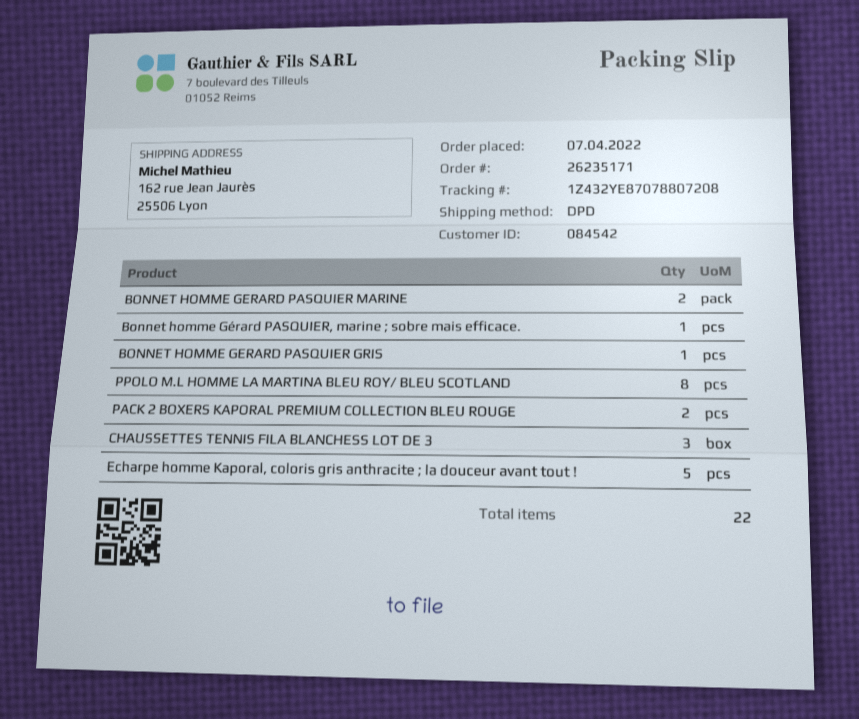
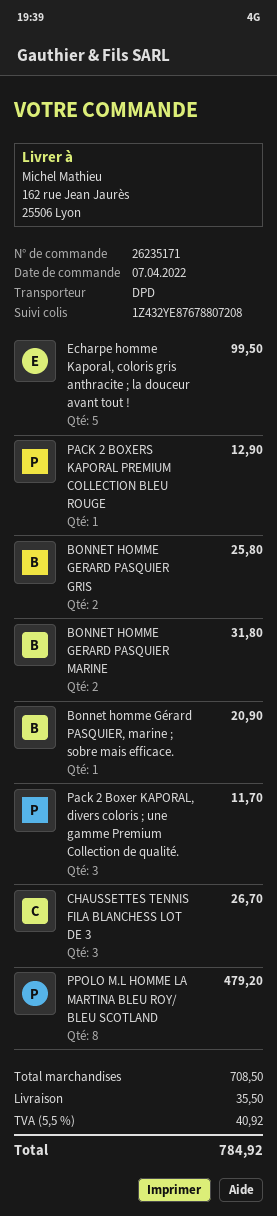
tracking number: 1Z432YE87078807208 -> 1Z432YE87678807208
BONNET HOMME GERARD PASQUIER GRIS: 1 -> 2
PACK 2 BOXERS KAPORAL PREMIUM COLLECTION BLEU ROUGE: 2 -> 1
Pack 2 Boxer KAPORAL, divers coloris ; une gamme Premium Collection de qualité.: none -> 3

